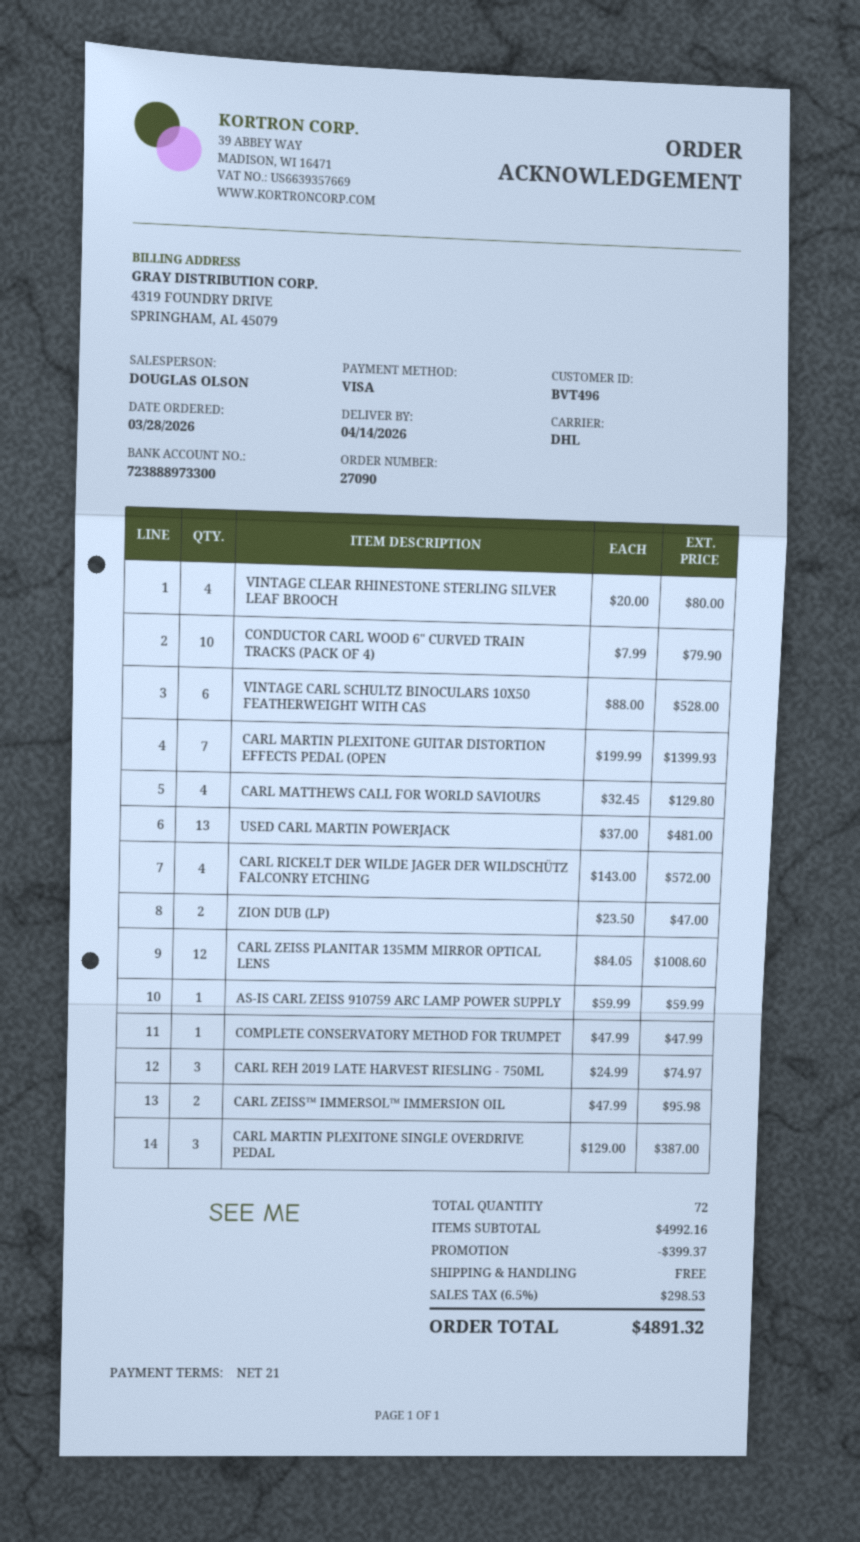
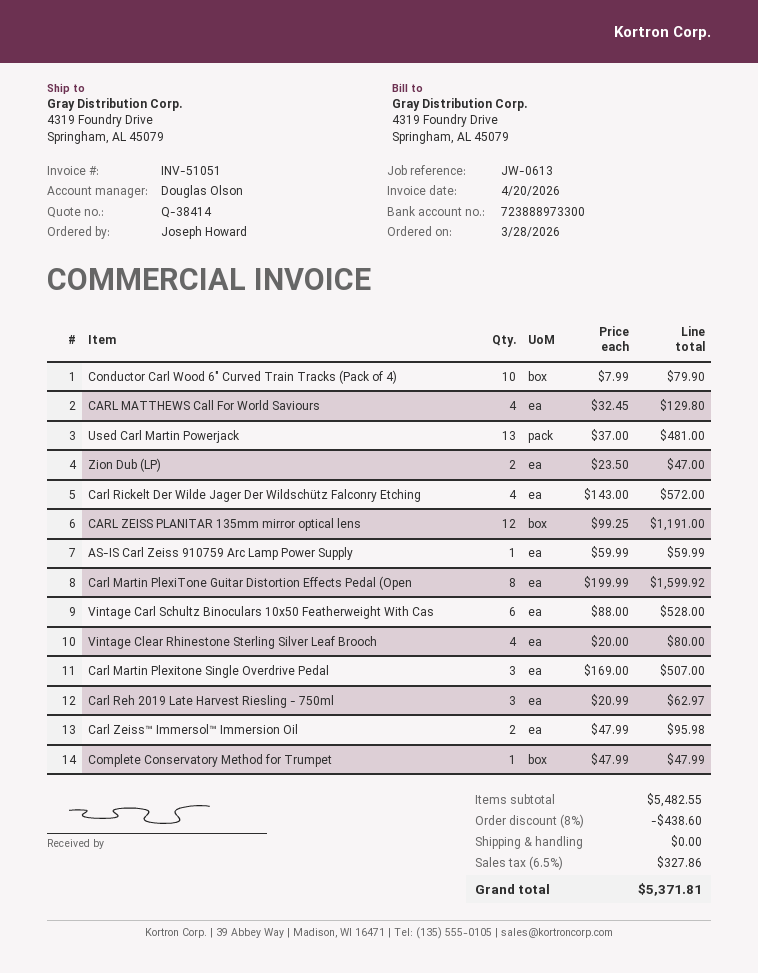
CARL MARTIN PLEXITONE GUITAR DISTORTION EFFECTS PEDAL (OPEN: 7 x 199.99 = 1399.93 -> 8 x 199.99 = 1599.92
CARL ZEISS PLANITAR 135MM MIRROR OPTICAL LENS: 12 x 84.05 = 1008.60 -> 12 x 99.25 = 1191.00
CARL REH 2019 LATE HARVEST RIESLING - 750ML: 3 x 24.99 = 74.97 -> 3 x 20.99 = 62.97
CARL MARTIN PLEXITONE SINGLE OVERDRIVE PEDAL: 3 x 129.00 = 387.00 -> 3 x 169.00 = 507.00
subtotal: 4992.16 -> 5482.55
discount: 399.37 -> 438.60
tax: 6.5% = 298.53 -> 6.5% = 327.86
total: 4891.32 -> 5371.81

